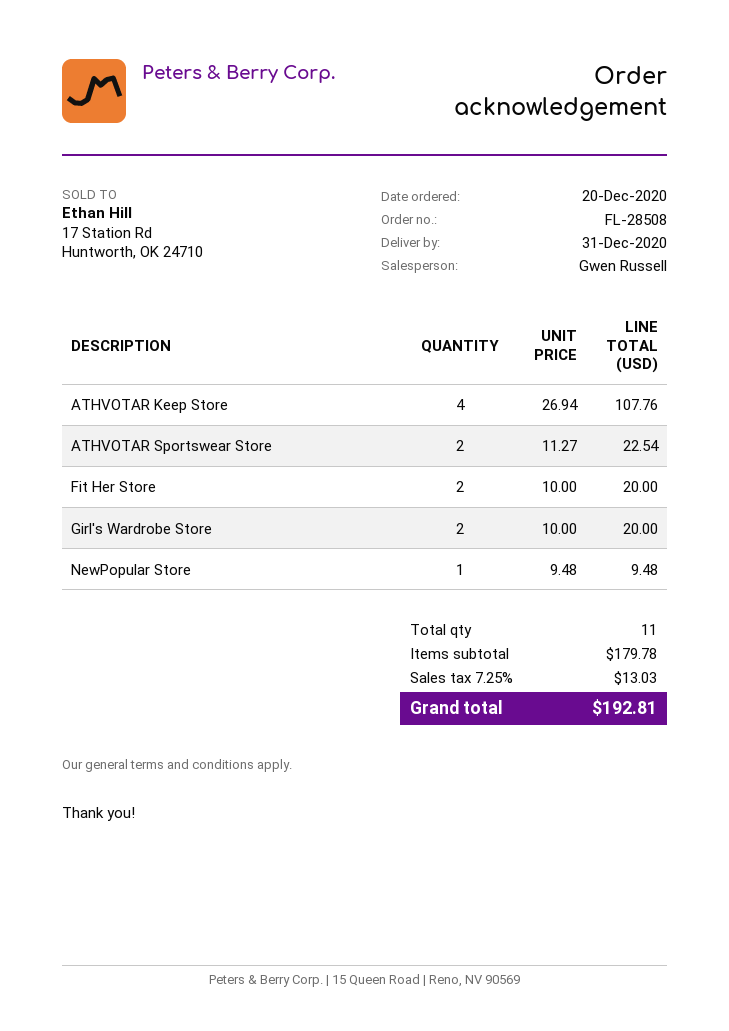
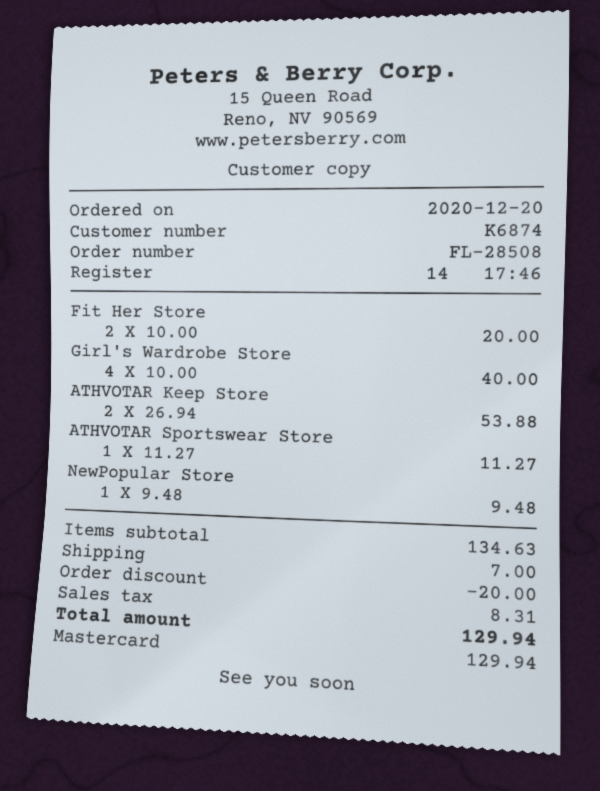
ATHVOTAR Keep Store: 4 x 26.94 = 107.76 -> 2 x 26.94 = 53.88
ATHVOTAR Sportswear Store: 2 x 11.27 = 22.54 -> 1 x 11.27 = 11.27
Girl's Wardrobe Store: 2 x 10.00 = 20.00 -> 4 x 10.00 = 40.00
subtotal: 179.78 -> 134.63
discount: none -> 20.00
shipping: none -> 7.00
tax: 13.03 -> 8.31
total: 192.81 -> 129.94

